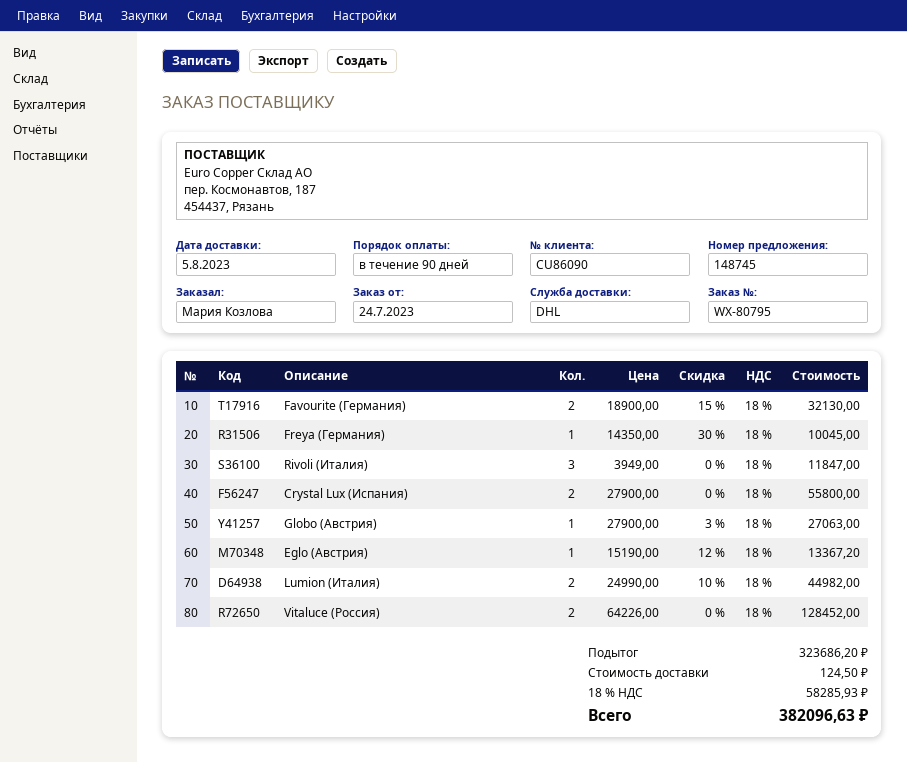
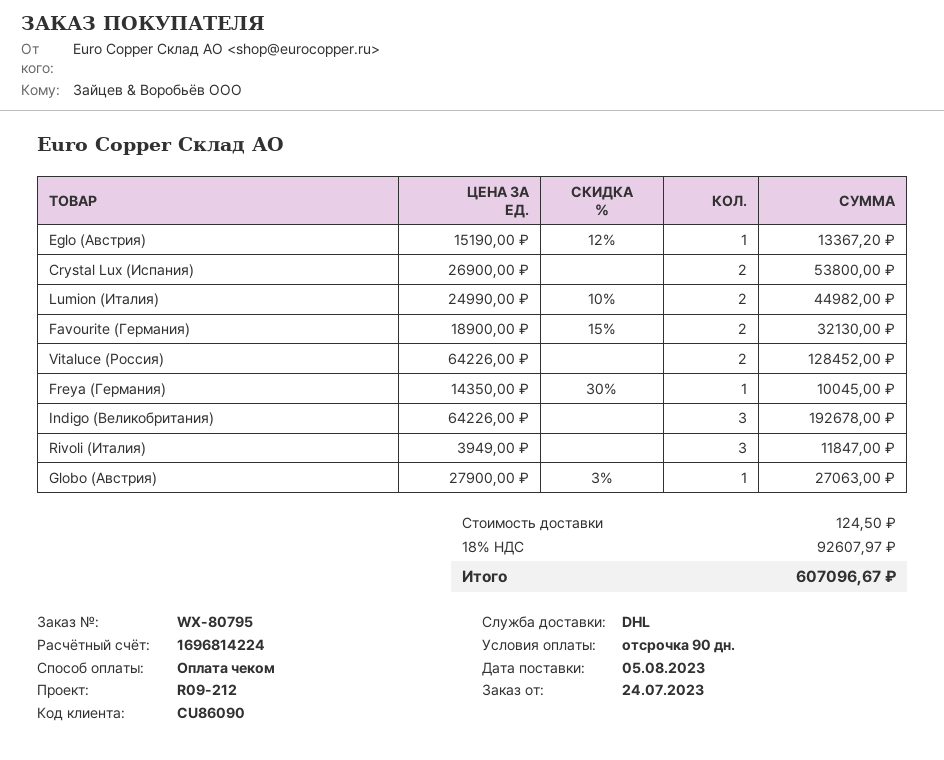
Crystal Lux (Испания): 2 x 27900.00 = 55800.00 -> 2 x 26900.00 = 53800.00
Indigo (Великобритания): none -> 3 x 64226.00 = 192678.00
tax: 18% = 58285.93 -> 18% = 92607.97
total: 382096.63 -> 607096.67

